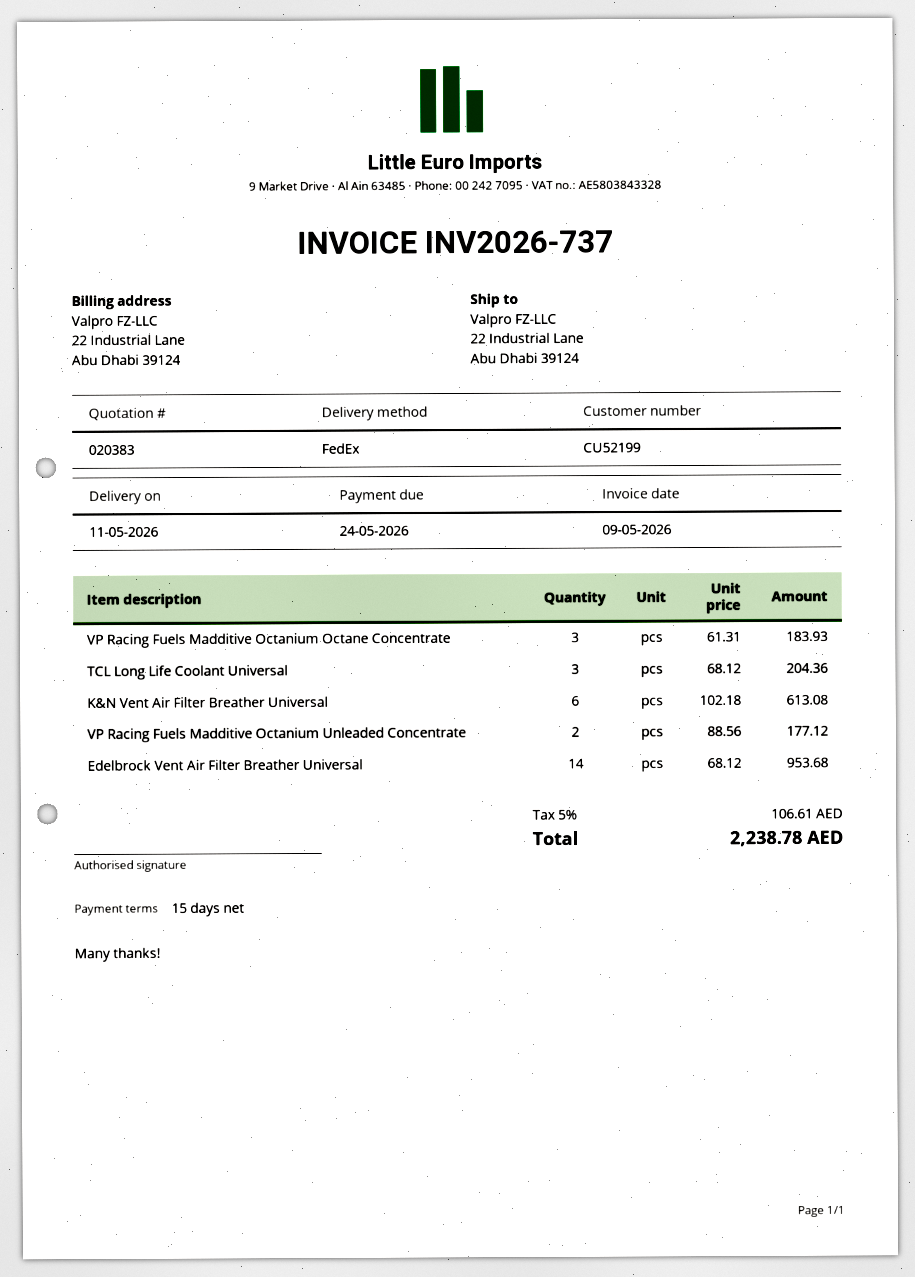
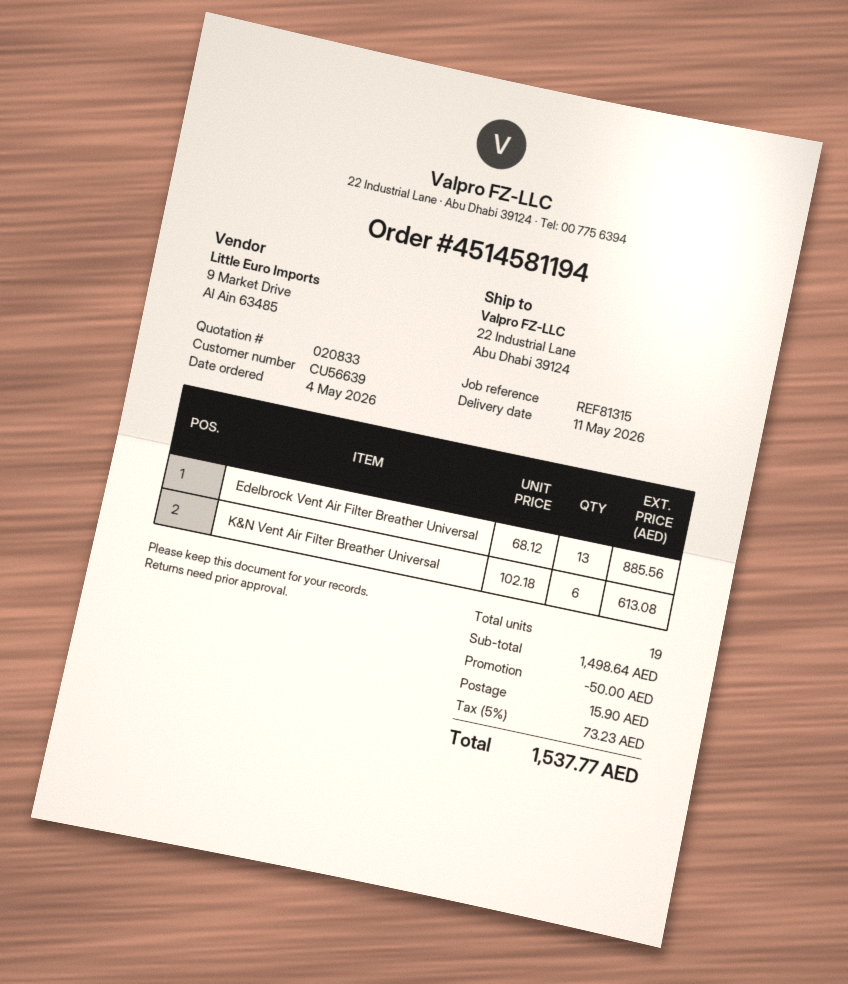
quote number: 020383 -> 020833
customer number: CU52199 -> CU56639
VP Racing Fuels Madditive Octanium Octane Concentrate: 3 x 61.31 = 183.93 -> none
TCL Long Life Coolant Universal: 3 x 68.12 = 204.36 -> none
VP Racing Fuels Madditive Octanium Unleaded Concentrate: 2 x 88.56 = 177.12 -> none
Edelbrock Vent Air Filter Breather Universal: 14 x 68.12 = 953.68 -> 13 x 68.12 = 885.56
discount: none -> 50.00
shipping: none -> 15.90
tax: 5% = 106.61 -> 5% = 73.23
total: 2238.78 -> 1537.77

